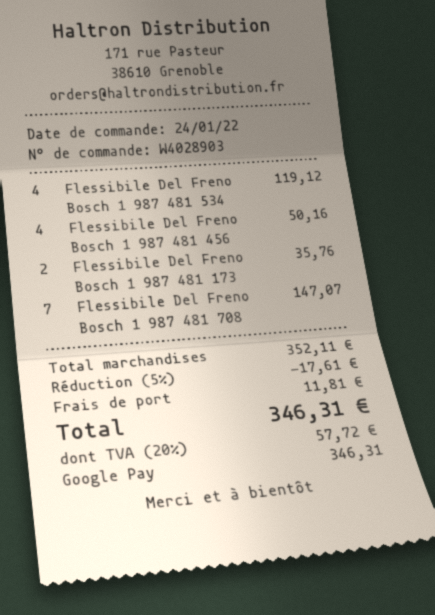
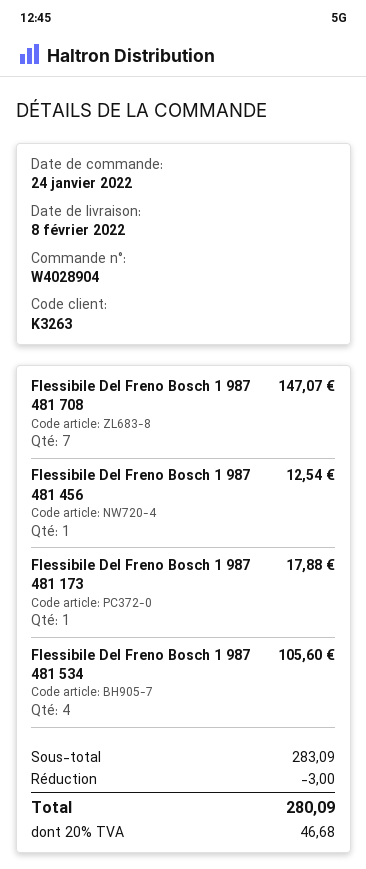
order number: W4028903 -> W4028904
Flessibile Del Freno Bosch 1 987 481 534: 4 for 119.12 -> 4 for 105.60
Flessibile Del Freno Bosch 1 987 481 456: 4 for 50.16 -> 1 for 12.54
Flessibile Del Freno Bosch 1 987 481 173: 2 for 35.76 -> 1 for 17.88
subtotal: 352.11 -> 283.09
discount: 17.61 -> 3.00
shipping: 11.81 -> none
tax: 20% = 57.72 -> 20% = 46.68
total: 346.31 -> 280.09

